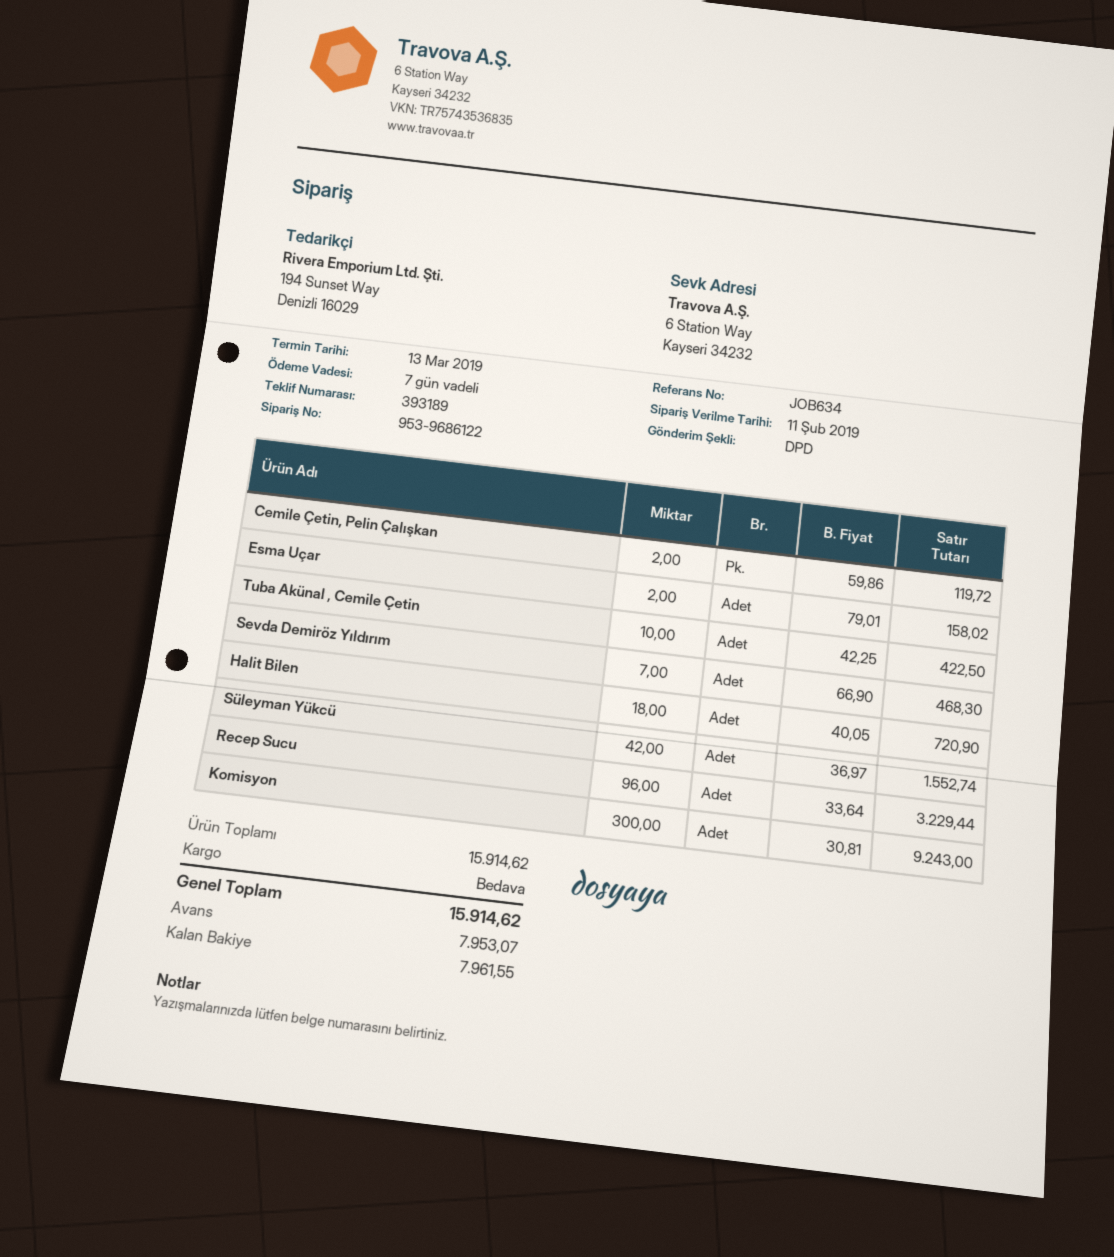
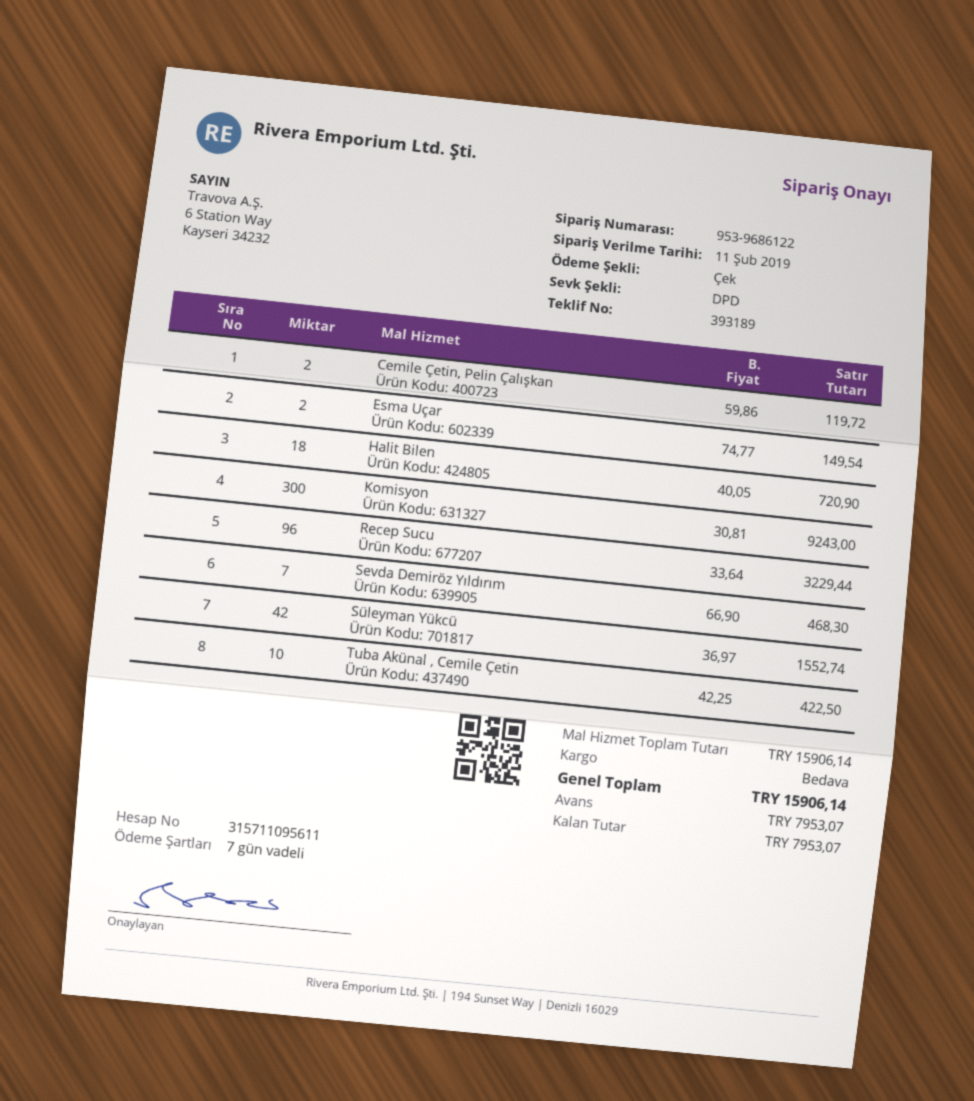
Esma Uçar: 2 x 79.01 = 158.02 -> 2 x 74.77 = 149.54
subtotal: 15914.62 -> 15906.14
total: 15914.62 -> 15906.14
balance: 7961.55 -> 7953.07

